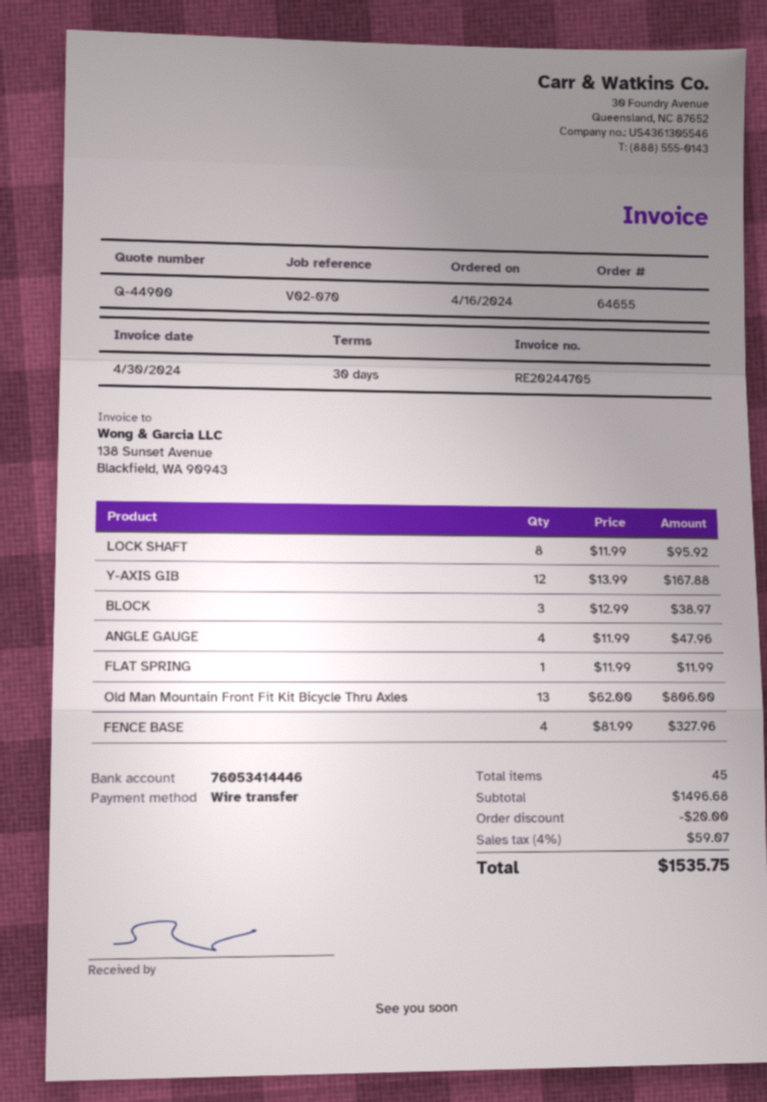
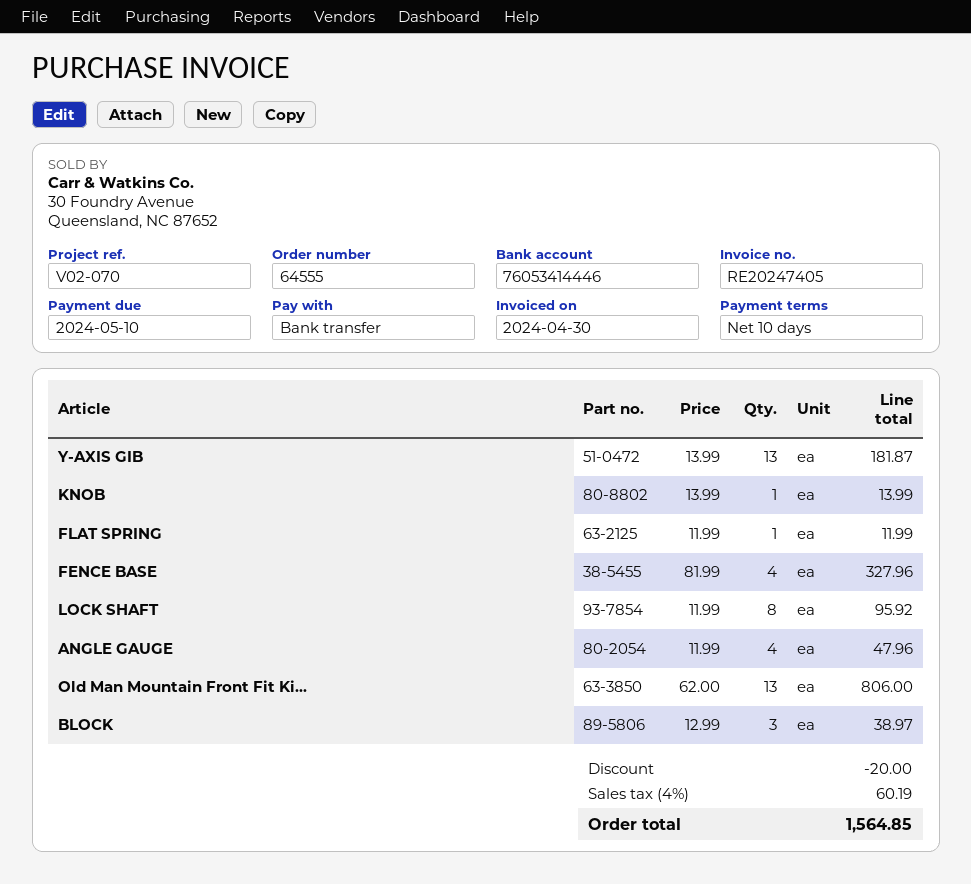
order number: 64655 -> 64555
invoice number: RE20244705 -> RE20247405
payment terms: 30 days -> 10 days
Y-AXIS GIB: 12 x 13.99 = 167.88 -> 13 x 13.99 = 181.87
KNOB: none -> 1 x 13.99 = 13.99
tax: 4% = 59.07 -> 4% = 60.19
total: 1535.75 -> 1564.85

